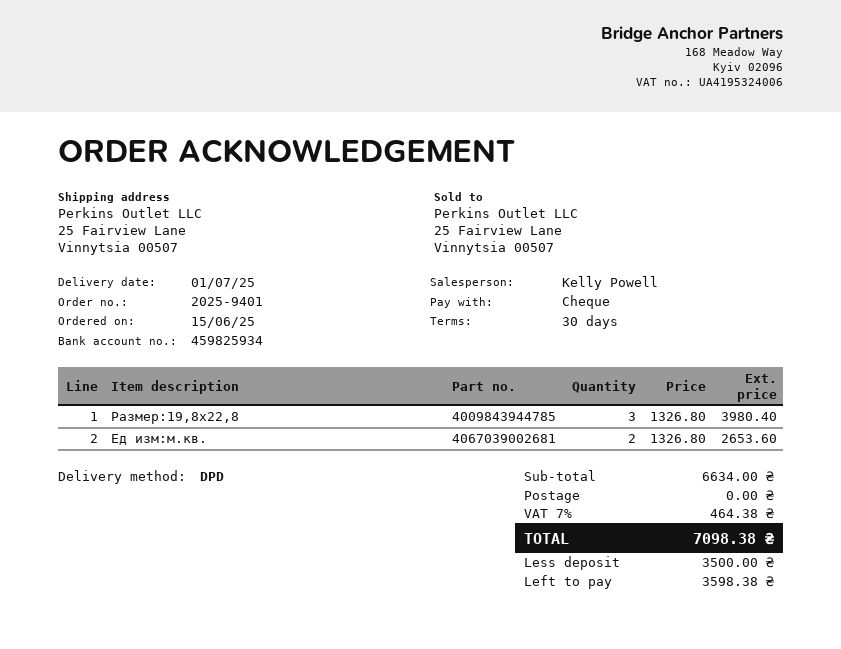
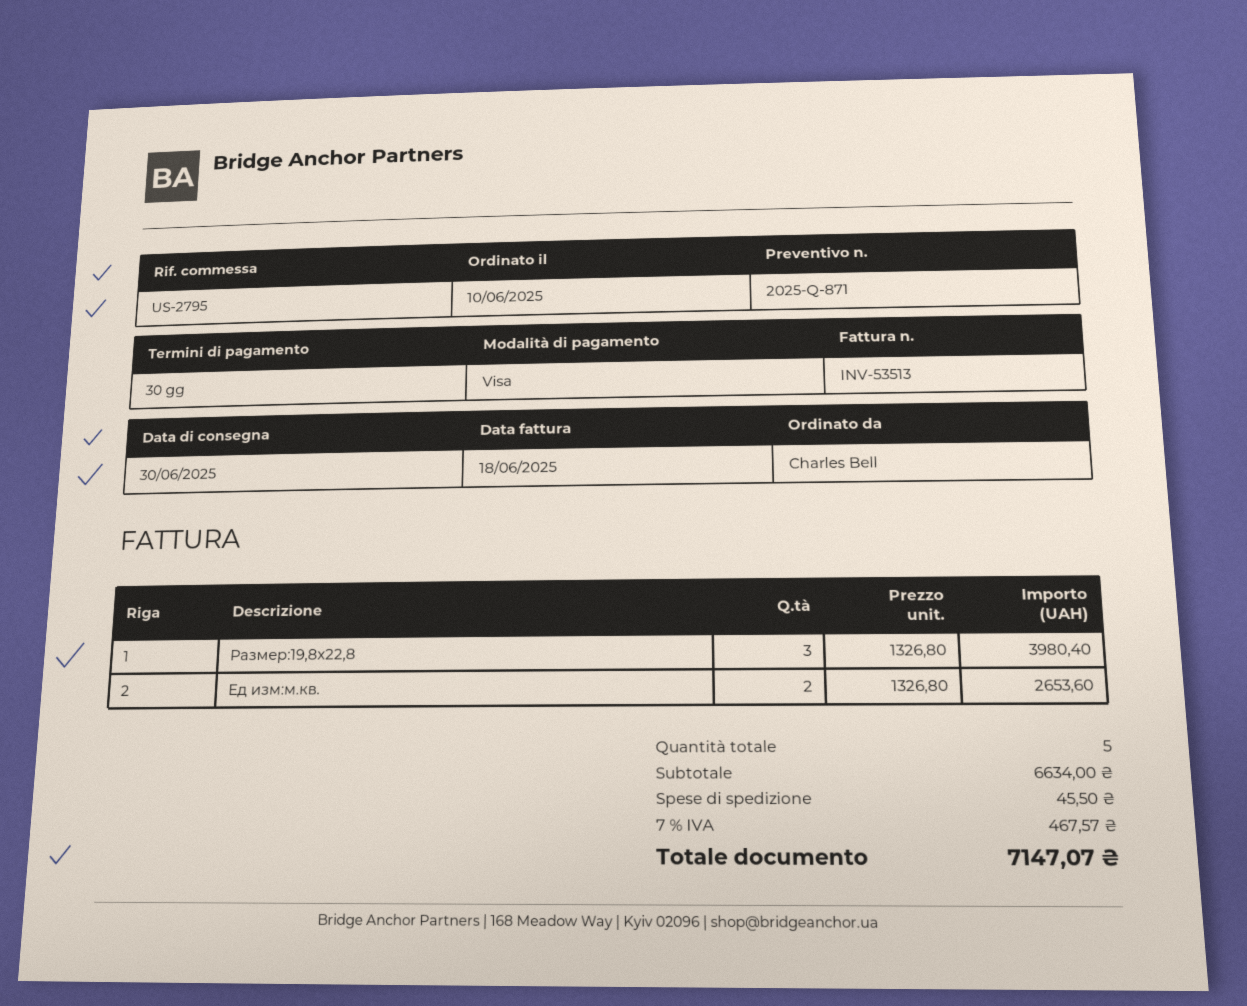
order date: 2025-06-15 -> 2025-06-10
delivery date: 2025-07-01 -> 2025-06-30
payment method: cheque -> Visa
shipping: 0.00 -> 45.50
tax: 7% = 464.38 -> 7% = 467.57
total: 7098.38 -> 7147.07

